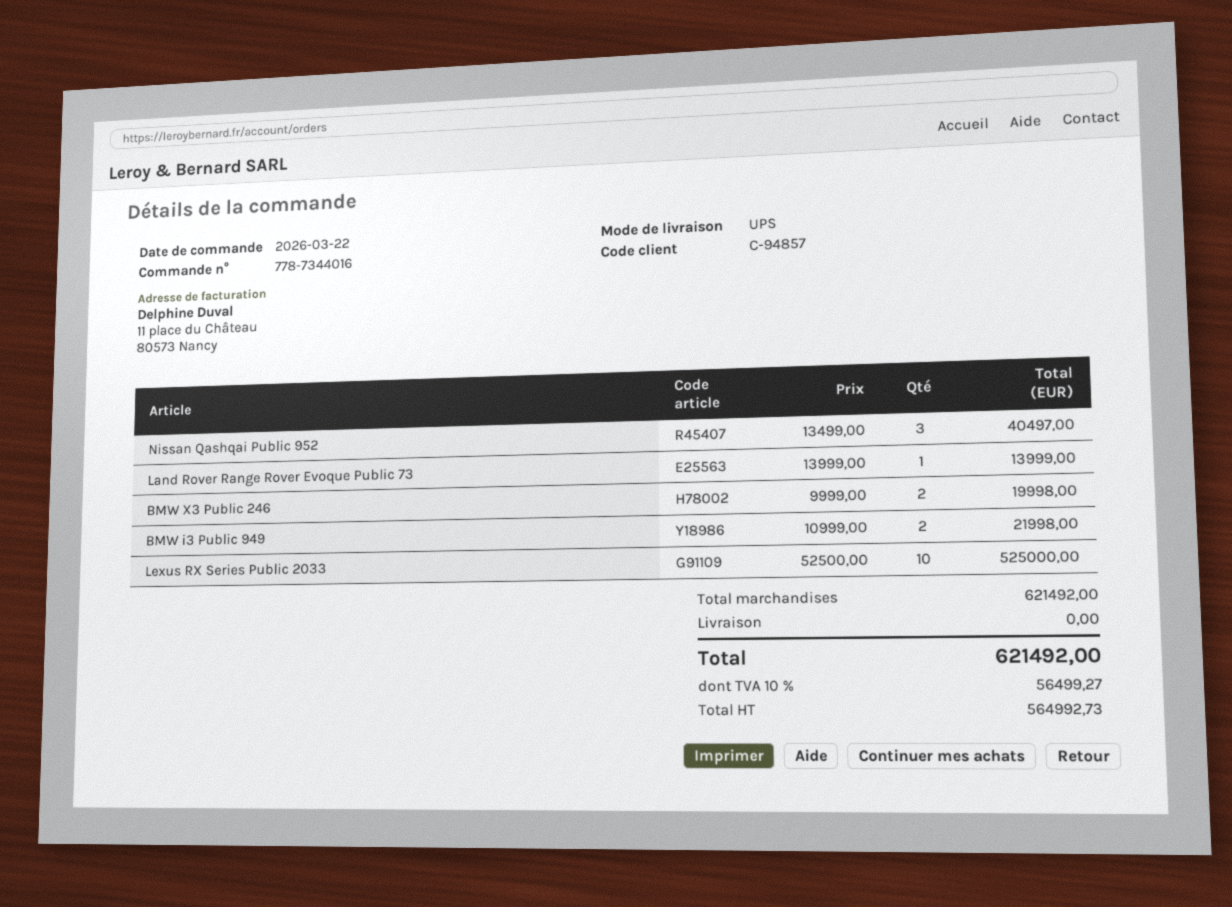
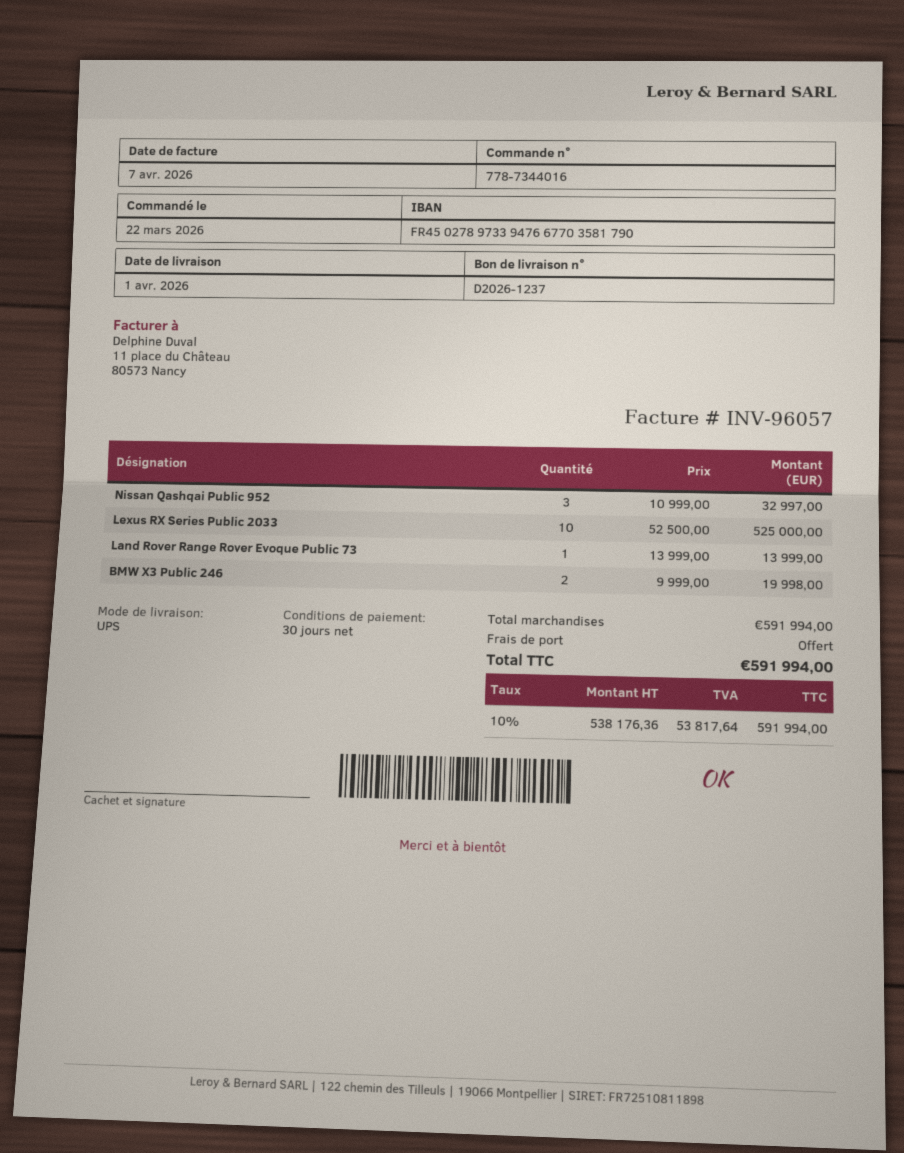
Nissan Qashqai Public 952: 3 x 13499.00 = 40497.00 -> 3 x 10999.00 = 32997.00
BMW i3 Public 949: 2 x 10999.00 = 21998.00 -> none
subtotal: 621492.00 -> 591994.00
net: 564992.73 -> 538176.36
tax: 10% = 56499.27 -> 10% = 53817.64
total: 621492.00 -> 591994.00

